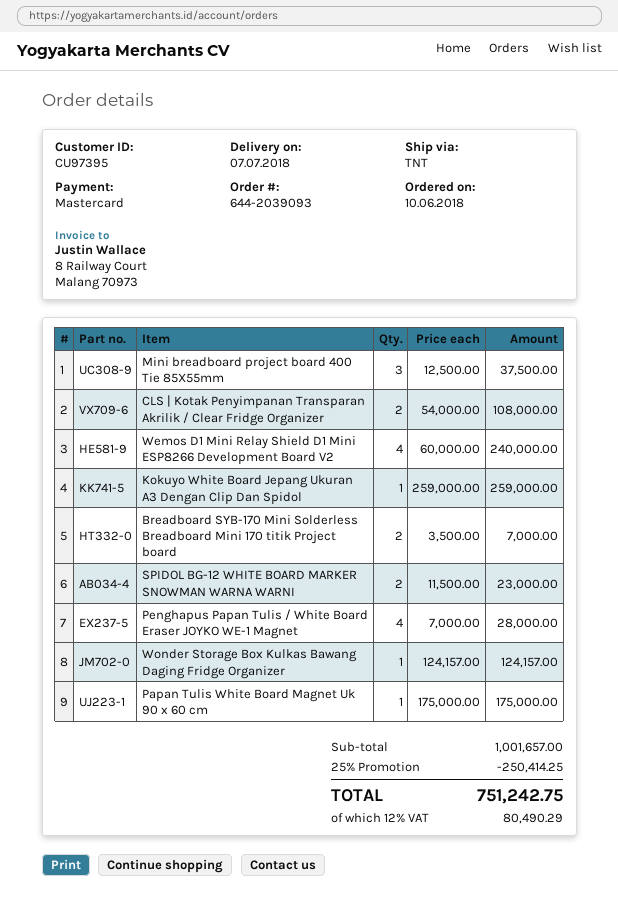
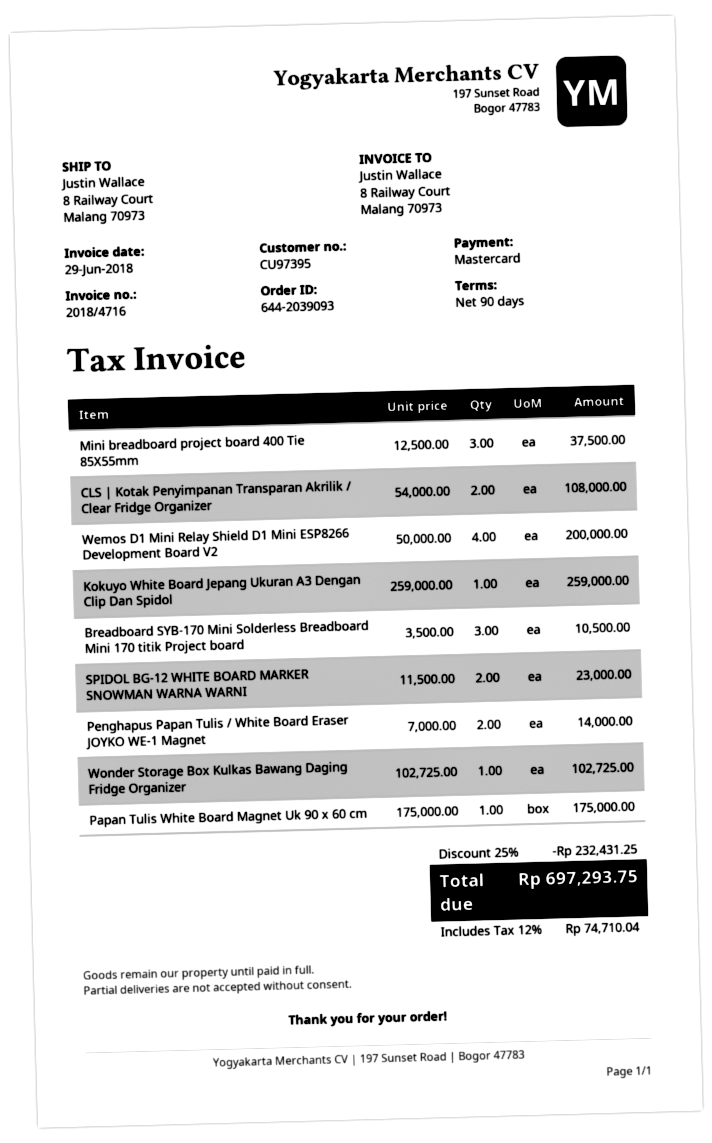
Wemos D1 Mini Relay Shield D1 Mini ESP8266 Development Board V2: 4 x 60000.00 = 240000.00 -> 4 x 50000.00 = 200000.00
Breadboard SYB-170 Mini Solderless Breadboard Mini 170 titik Project board: 2 x 3500.00 = 7000.00 -> 3 x 3500.00 = 10500.00
Penghapus Papan Tulis / White Board Eraser JOYKO WE-1 Magnet: 4 x 7000.00 = 28000.00 -> 2 x 7000.00 = 14000.00
Wonder Storage Box Kulkas Bawang Daging Fridge Organizer: 1 x 124157.00 = 124157.00 -> 1 x 102725.00 = 102725.00
discount: 25% = 250414.25 -> 25% = 232431.25
tax: 12% = 80490.29 -> 12% = 74710.04
total: 751242.75 -> 697293.75

